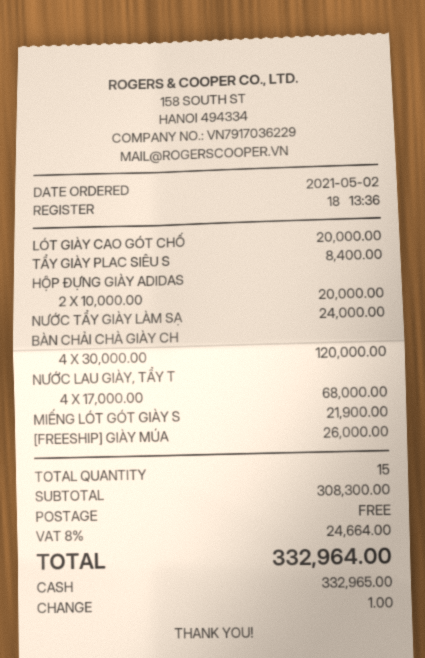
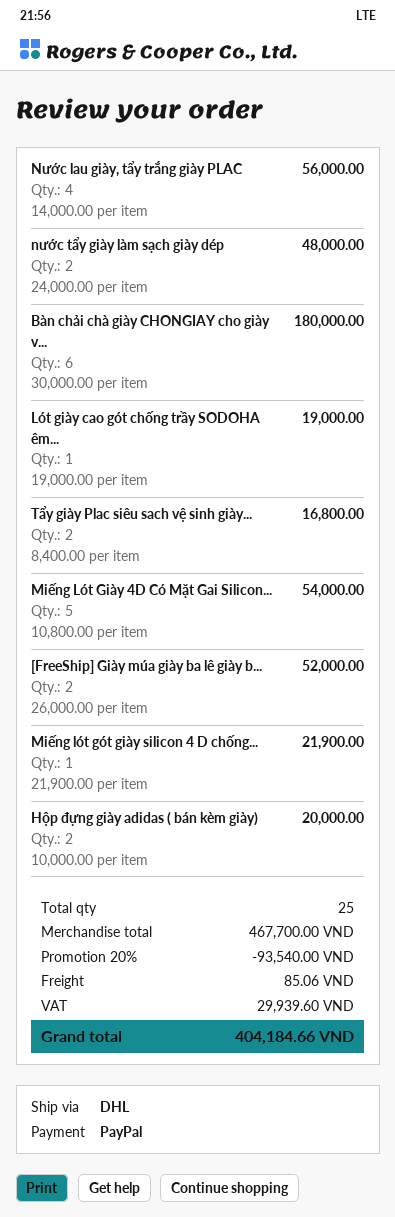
payment method: cash -> PayPal
LÓT GIÀY CAO GÓT CHỐ: 1 x 20000.00 = 20000.00 -> 1 x 19000.00 = 19000.00
TẨY GIÀY PLAC SIÊU S: 1 x 8400.00 = 8400.00 -> 2 x 8400.00 = 16800.00
NƯỚC TẨY GIÀY LÀM SẠ: 1 x 24000.00 = 24000.00 -> 2 x 24000.00 = 48000.00
BÀN CHẢI CHÀ GIÀY CH: 4 x 30000.00 = 120000.00 -> 6 x 30000.00 = 180000.00
NƯỚC LAU GIÀY, TẨY T: 4 x 17000.00 = 68000.00 -> 4 x 14000.00 = 56000.00
[FREESHIP] GIÀY MÚA: 1 x 26000.00 = 26000.00 -> 2 x 26000.00 = 52000.00
Miếng Lót Giày 4D Có Mặt Gai Silicon...: none -> 5 x 10800.00 = 54000.00
total quantity: 15 -> 25
subtotal: 308300.00 -> 467700.00
discount: none -> 20% = 93540.00
shipping: 0.00 -> 85.06
tax: 24664.00 -> 29939.60
total: 332964.00 -> 404184.66

